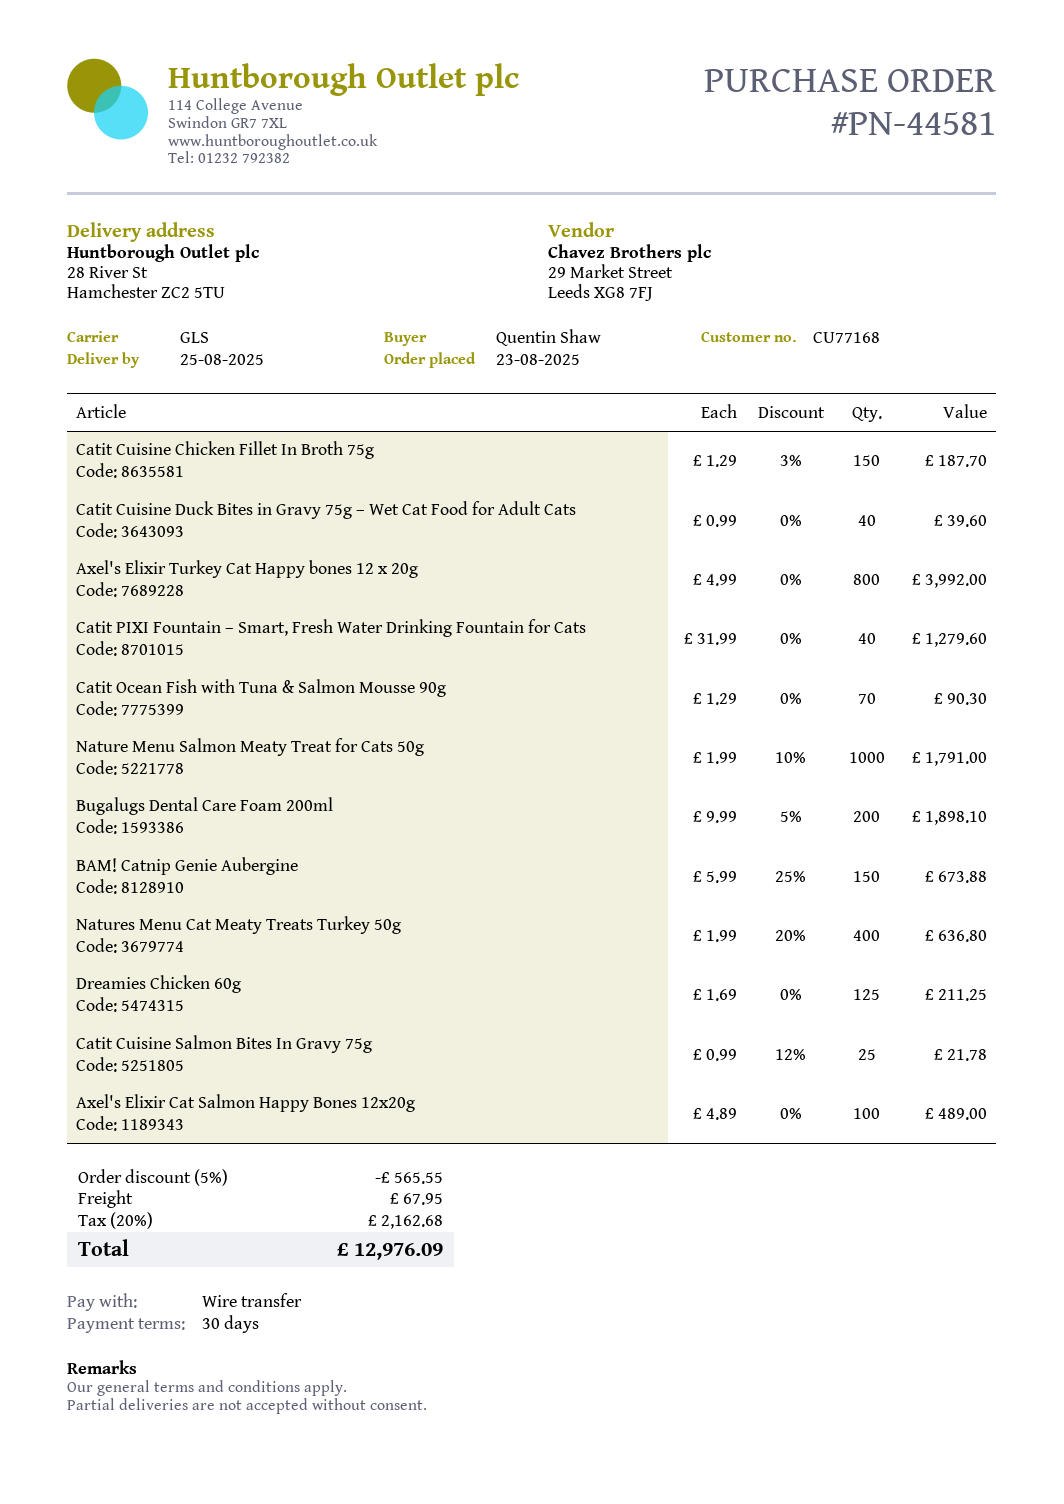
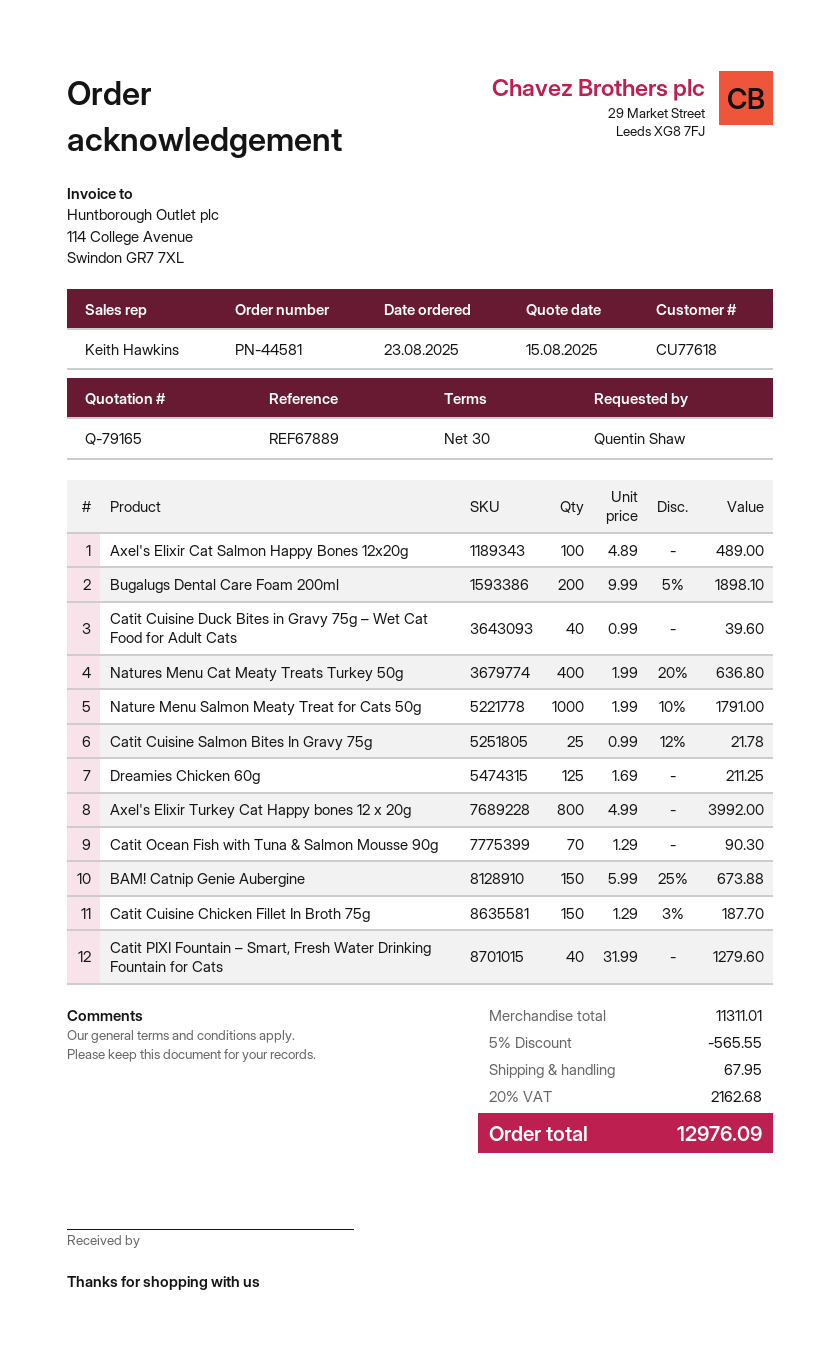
customer number: CU77168 -> CU77618

